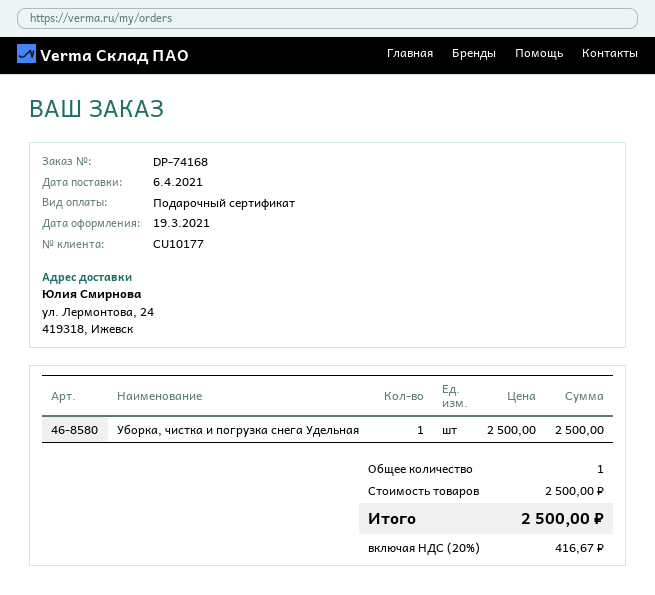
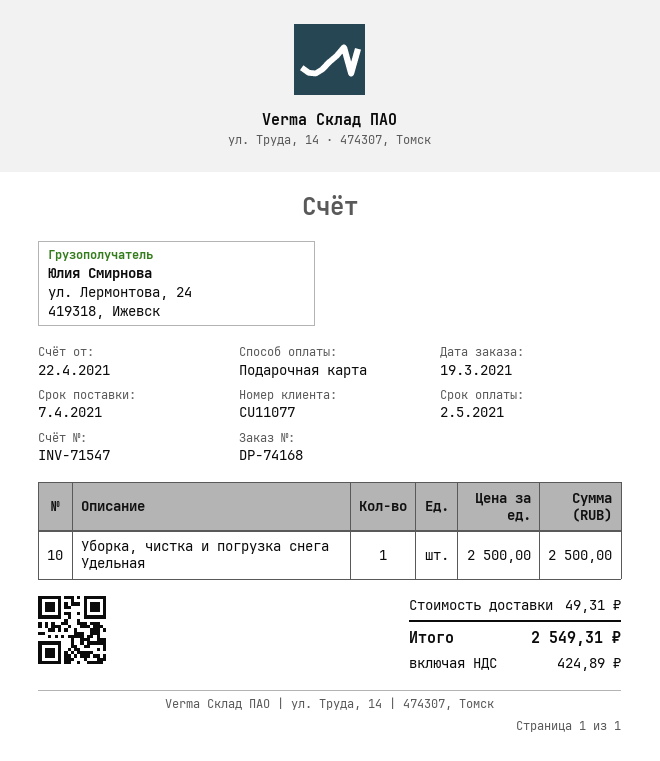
delivery date: 2021-04-06 -> 2021-04-07
customer number: CU10177 -> CU11077
shipping: none -> 49.31
tax: 416.67 -> 424.89
total: 2500.00 -> 2549.31

